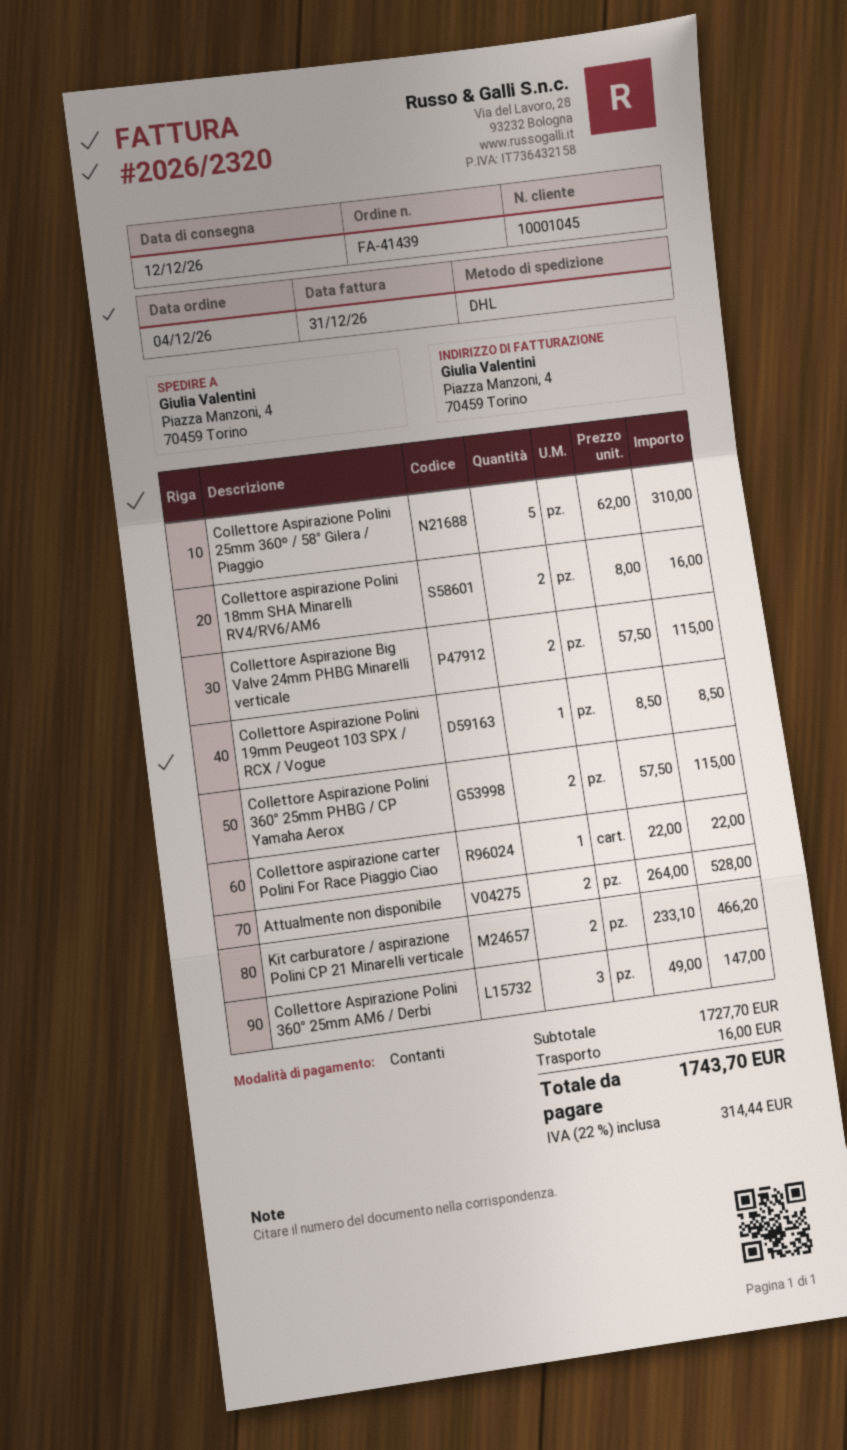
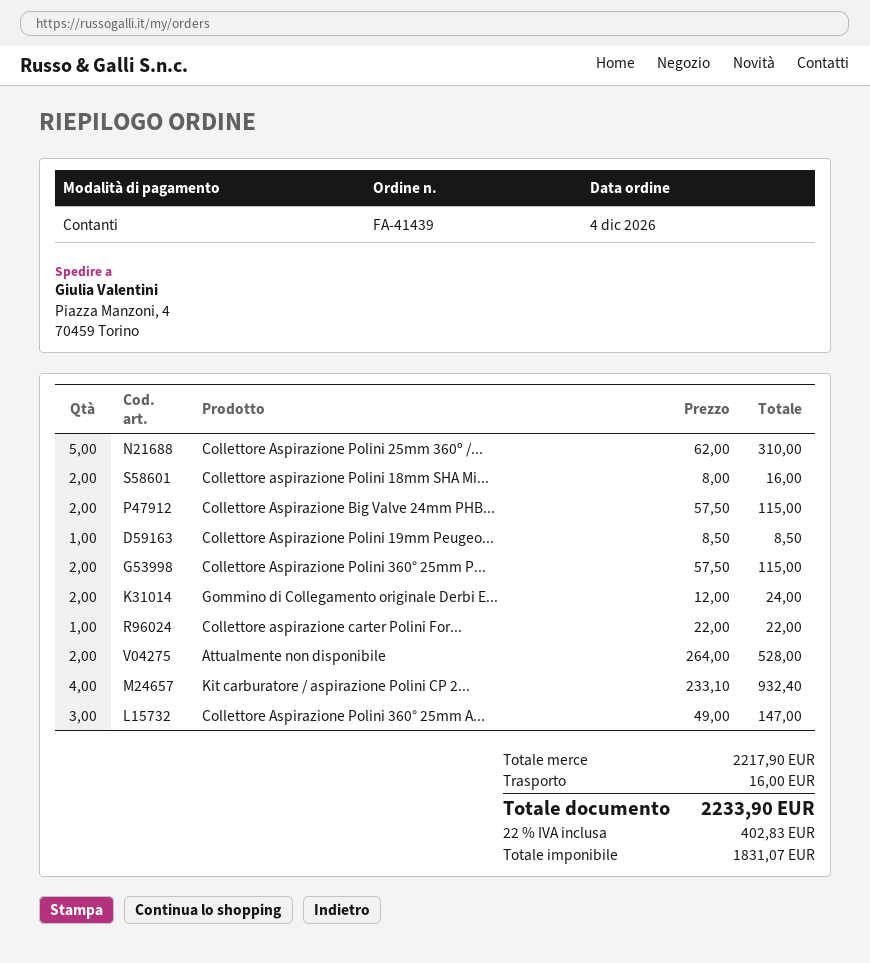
Kit carburatore / aspirazione Polini CP 21 Minarelli verticale: 2 x 233.10 = 466.20 -> 4 x 233.10 = 932.40
Gommino di Collegamento originale Derbi E...: none -> 2 x 12.00 = 24.00
subtotal: 1727.70 -> 2217.90
tax: 22% = 314.44 -> 22% = 402.83
total: 1743.70 -> 2233.90

